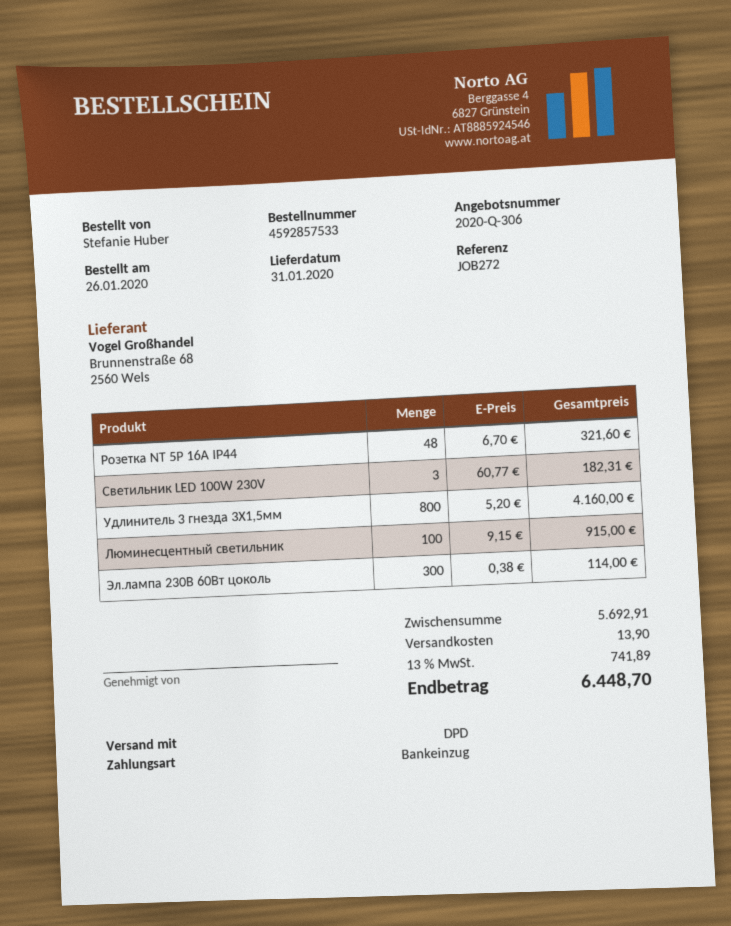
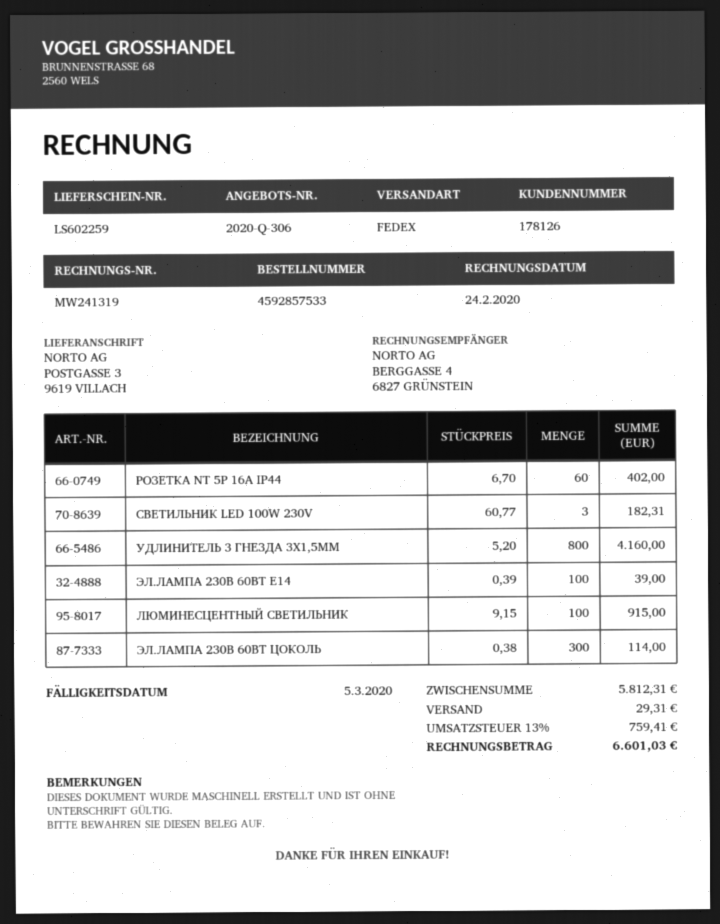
shipping method: DPD -> FedEx
Розетка NT 5P 16A IP44: 48 x 6.70 = 321.60 -> 60 x 6.70 = 402.00
ЭЛ.ЛАМПА 230В 60ВТ E14: none -> 100 x 0.39 = 39.00
subtotal: 5692.91 -> 5812.31
shipping: 13.90 -> 29.31
tax: 13% = 741.89 -> 13% = 759.41
total: 6448.70 -> 6601.03

